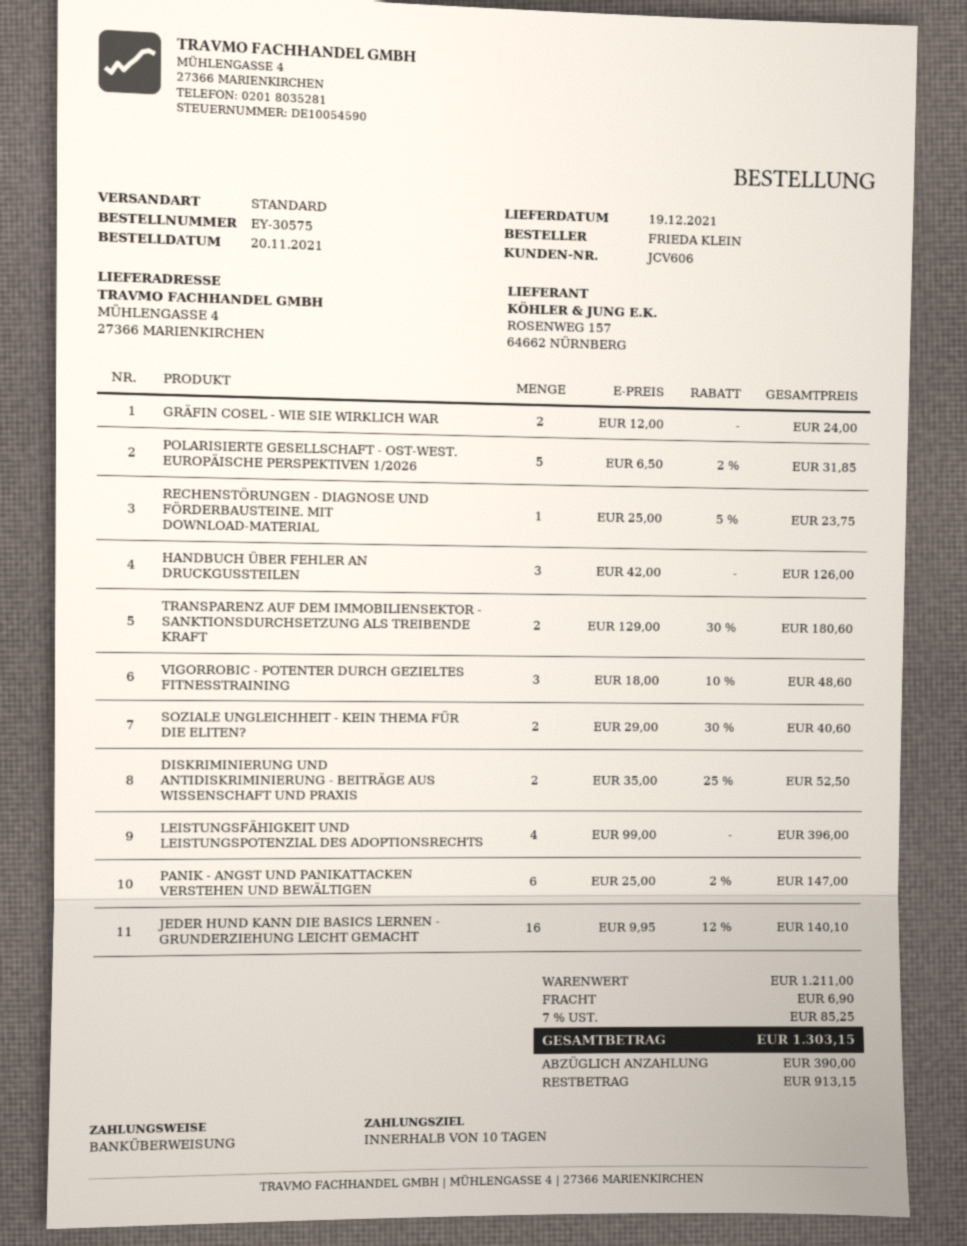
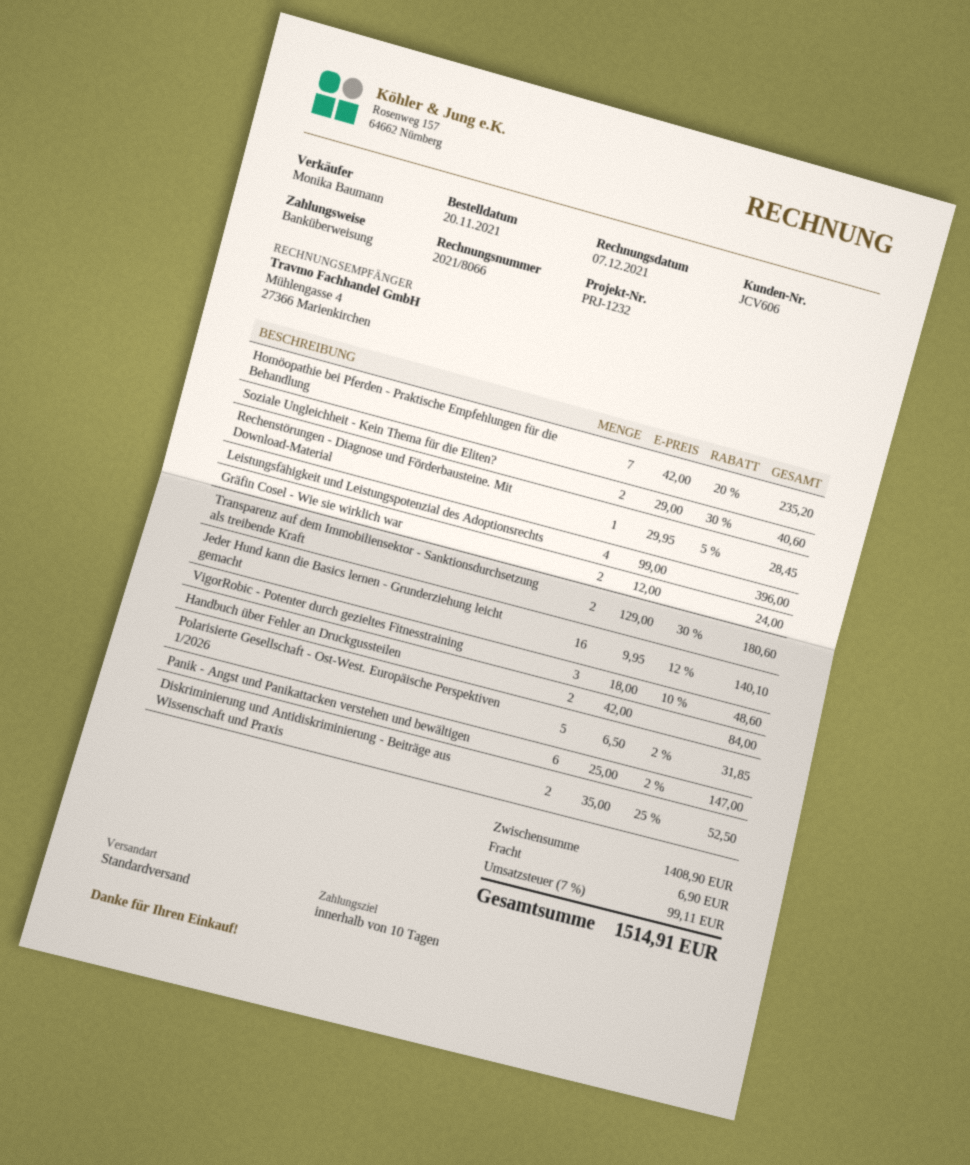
RECHENSTÖRUNGEN - DIAGNOSE UND FÖRDERBAUSTEINE. MIT DOWNLOAD-MATERIAL: 1 x 25.00 - 5% = 23.75 -> 1 x 29.95 - 5% = 28.45
HANDBUCH ÜBER FEHLER AN DRUCKGUSSTEILEN: 3 x 42.00 = 126.00 -> 2 x 42.00 = 84.00
Homöopathie bei Pferden - Praktische Empfehlungen für die Behandlung: none -> 7 x 42.00 - 20% = 235.20
subtotal: 1211.00 -> 1408.90
tax: 7% = 85.25 -> 7% = 99.11
total: 1303.15 -> 1514.91

